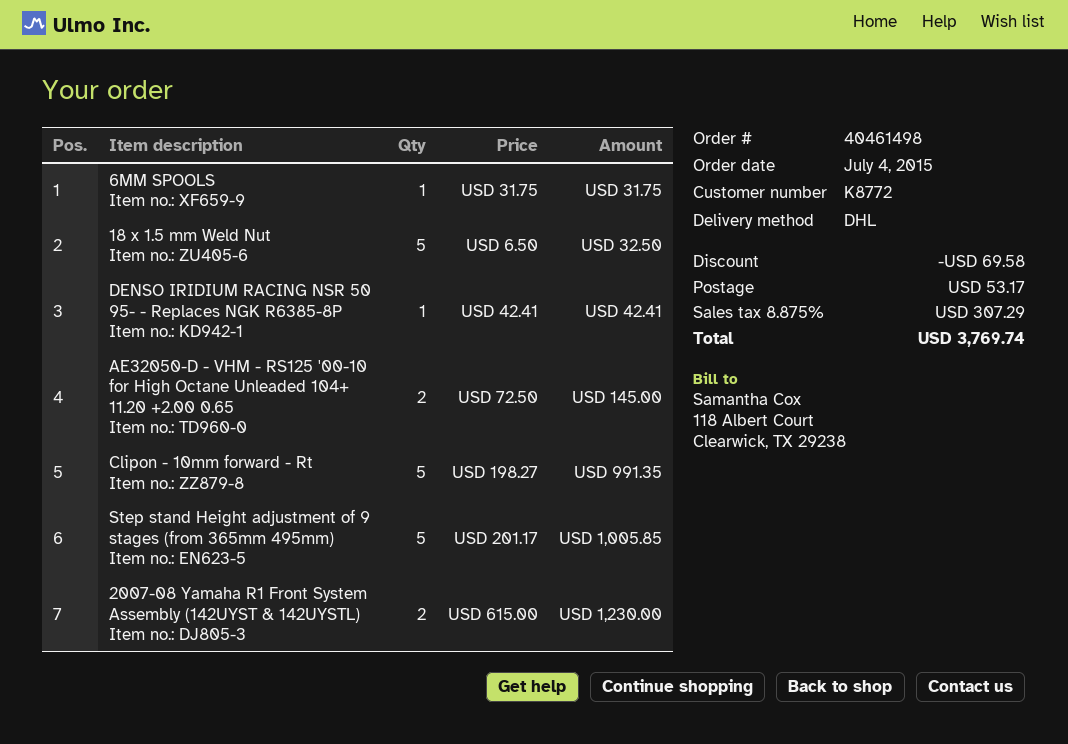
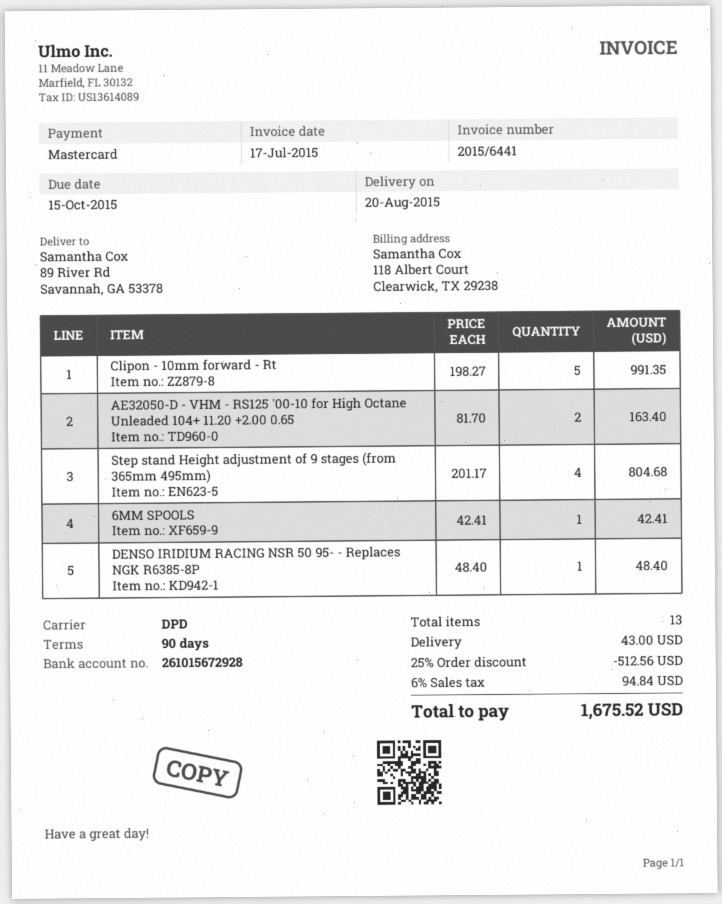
shipping method: DHL -> DPD
6MM SPOOLS: 1 x 31.75 = 31.75 -> 1 x 42.41 = 42.41
18 x 1.5 mm Weld Nut: 5 x 6.50 = 32.50 -> none
DENSO IRIDIUM RACING NSR 50 95- - Replaces NGK R6385-8P: 1 x 42.41 = 42.41 -> 1 x 48.40 = 48.40
AE32050-D - VHM - RS125 '00-10 for High Octane Unleaded 104+ 11.20 +2.00 0.65: 2 x 72.50 = 145.00 -> 2 x 81.70 = 163.40
Step stand Height adjustment of 9 stages (from 365mm 495mm): 5 x 201.17 = 1005.85 -> 4 x 201.17 = 804.68
2007-08 Yamaha R1 Front System Assembly (142UYST & 142UYSTL): 2 x 615.00 = 1230.00 -> none
discount: 69.58 -> 512.56
shipping: 53.17 -> 43.00
tax: 8.875% = 307.29 -> 6% = 94.84
total: 3769.74 -> 1675.52

